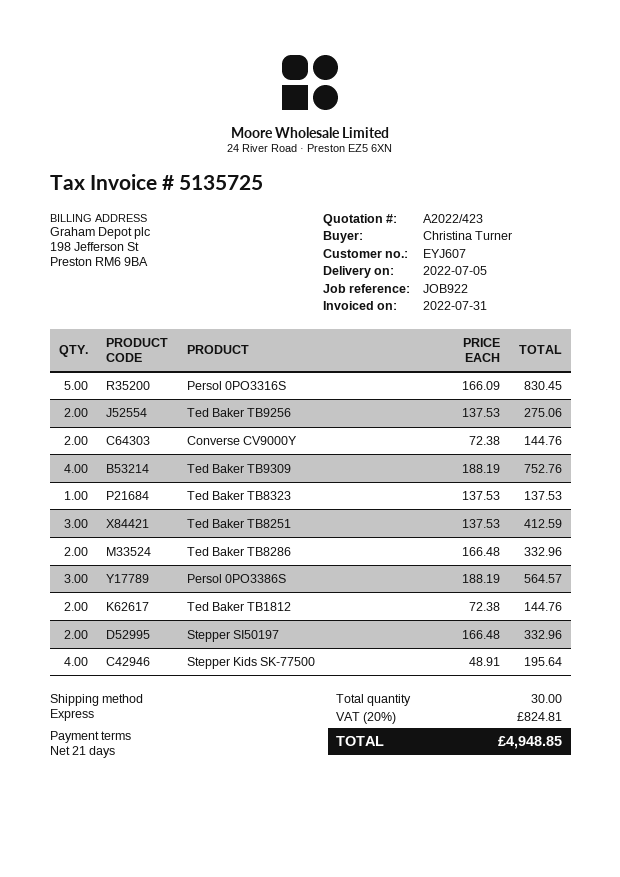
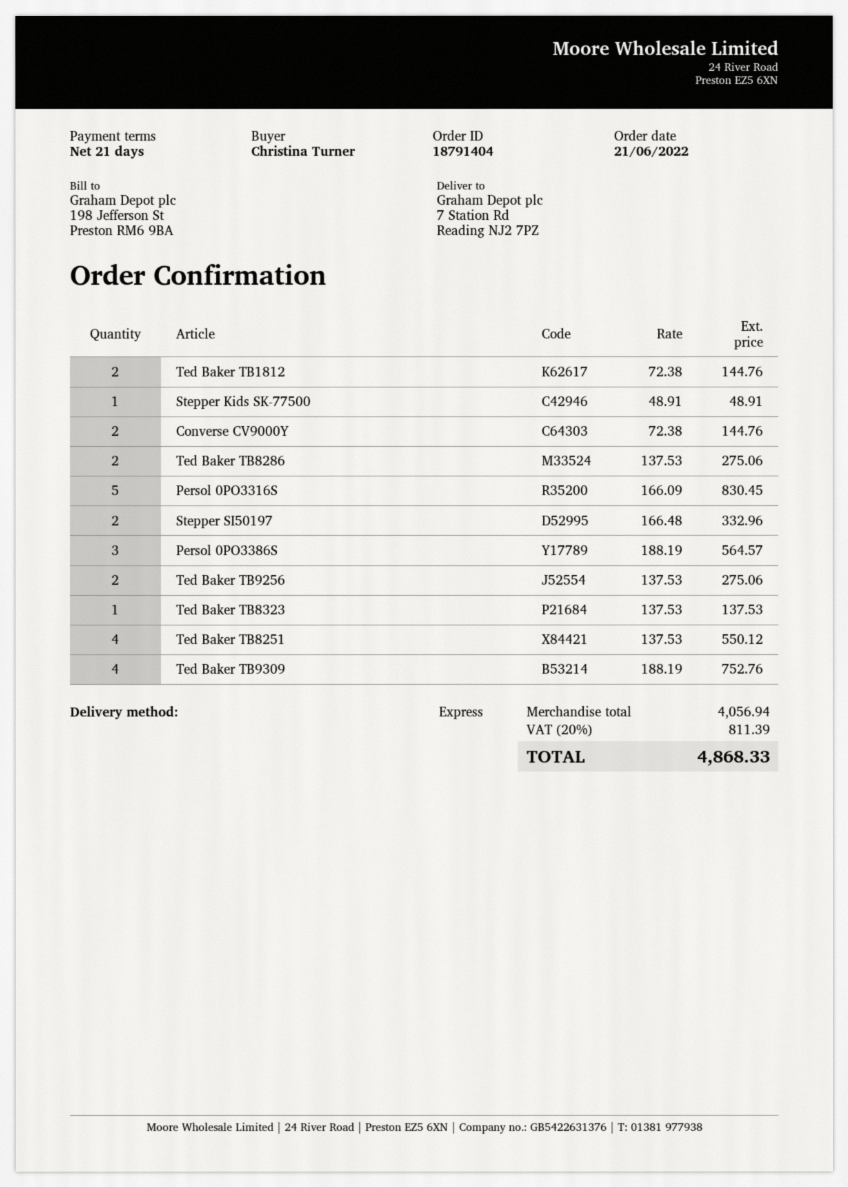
Ted Baker TB8251: 3 x 137.53 = 412.59 -> 4 x 137.53 = 550.12
Ted Baker TB8286: 2 x 166.48 = 332.96 -> 2 x 137.53 = 275.06
Stepper Kids SK-77500: 4 x 48.91 = 195.64 -> 1 x 48.91 = 48.91
tax: 20% = 824.81 -> 20% = 811.39
total: 4948.85 -> 4868.33

